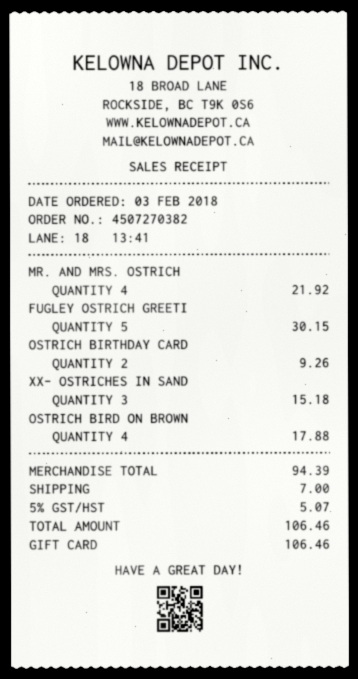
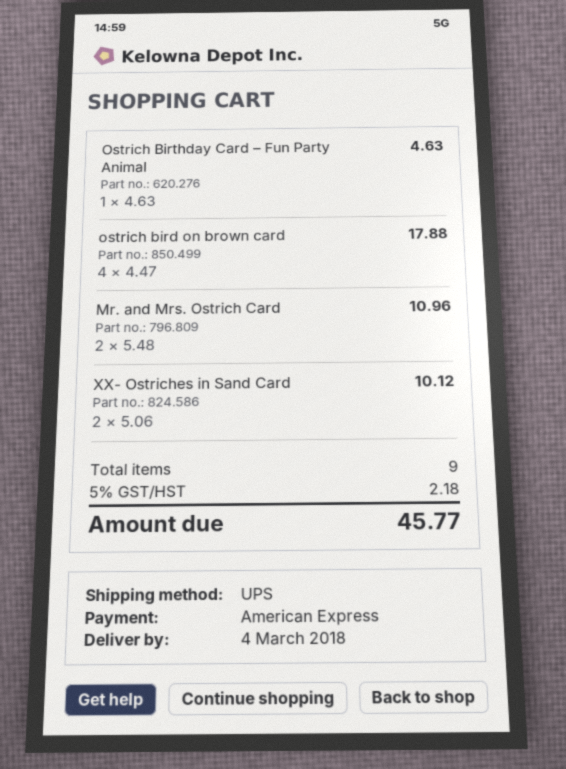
payment method: gift card -> American Express
MR. AND MRS. OSTRICH: 4 for 21.92 -> 2 for 10.96
FUGLEY OSTRICH GREETI: 5 for 30.15 -> none
OSTRICH BIRTHDAY CARD: 2 for 9.26 -> 1 for 4.63
XX- OSTRICHES IN SAND: 3 for 15.18 -> 2 for 10.12
shipping: 7.00 -> none
tax: 5% = 5.07 -> 5% = 2.18
total: 106.46 -> 45.77

